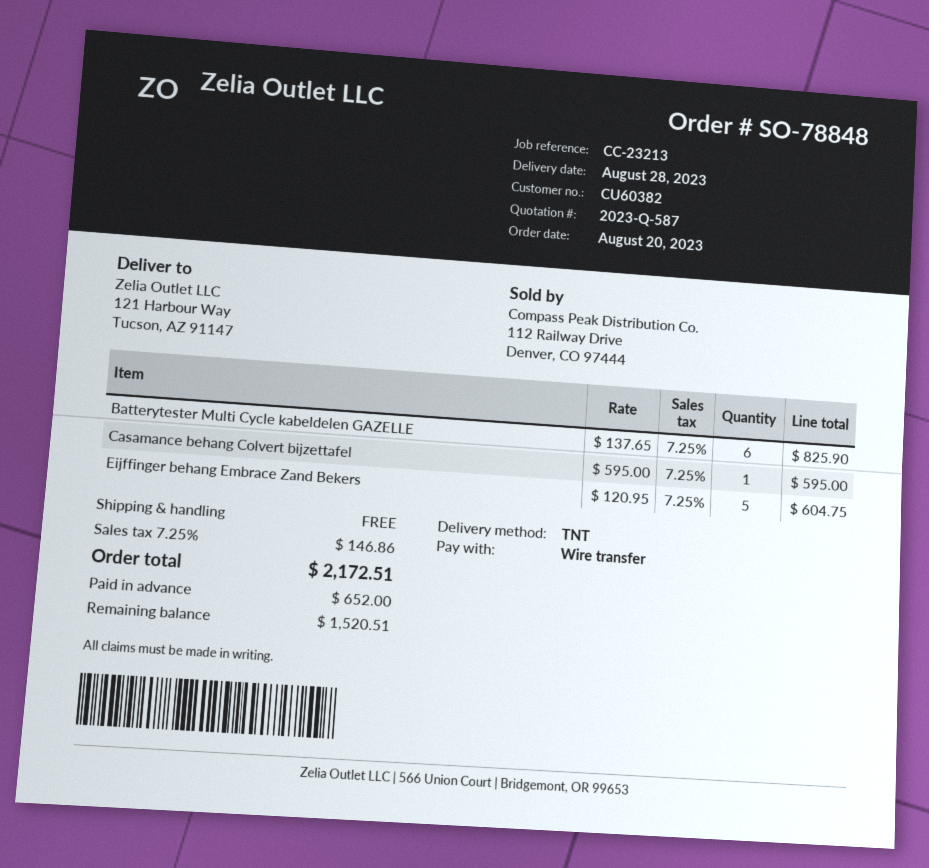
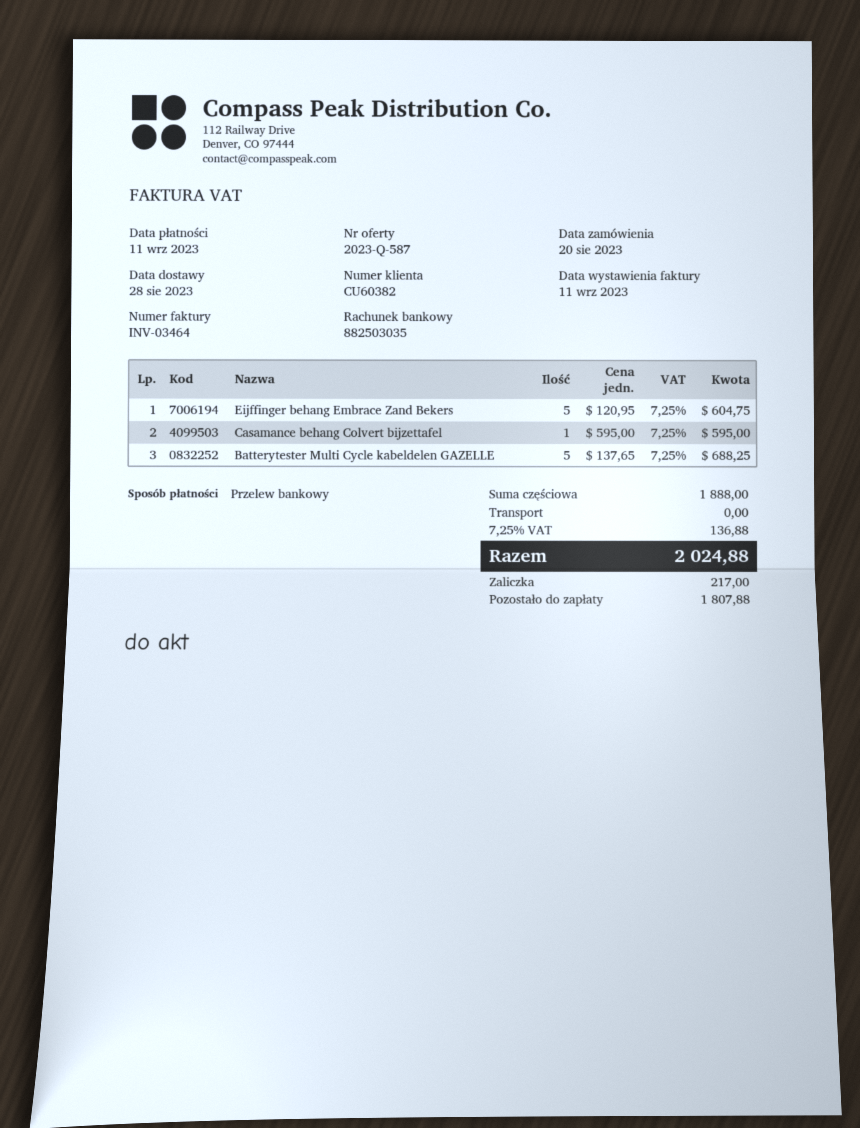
Batterytester Multi Cycle kabeldelen GAZELLE: 6 x 137.65 = 825.90 -> 5 x 137.65 = 688.25
tax: 7.25% = 146.86 -> 7.25% = 136.88
total: 2172.51 -> 2024.88
deposit: 652.00 -> 217.00
balance: 1520.51 -> 1807.88

